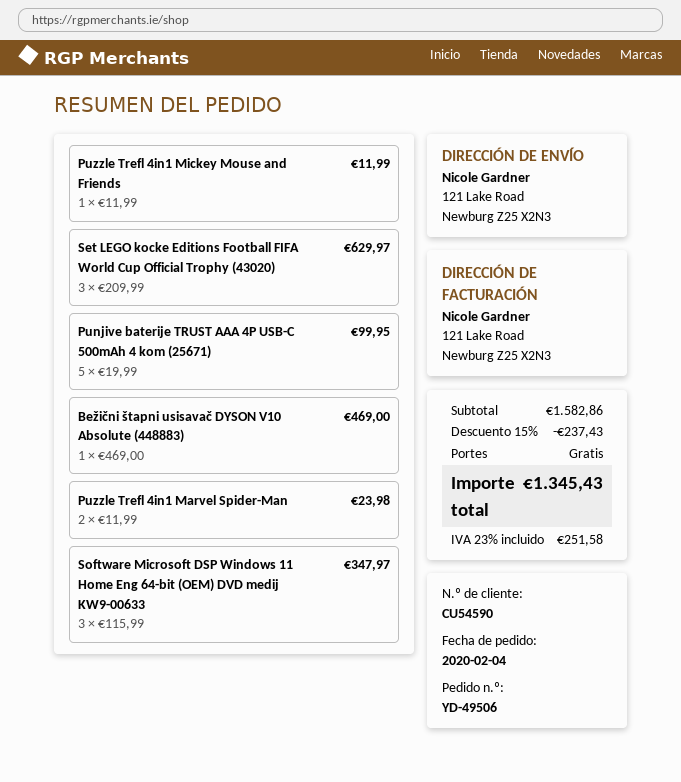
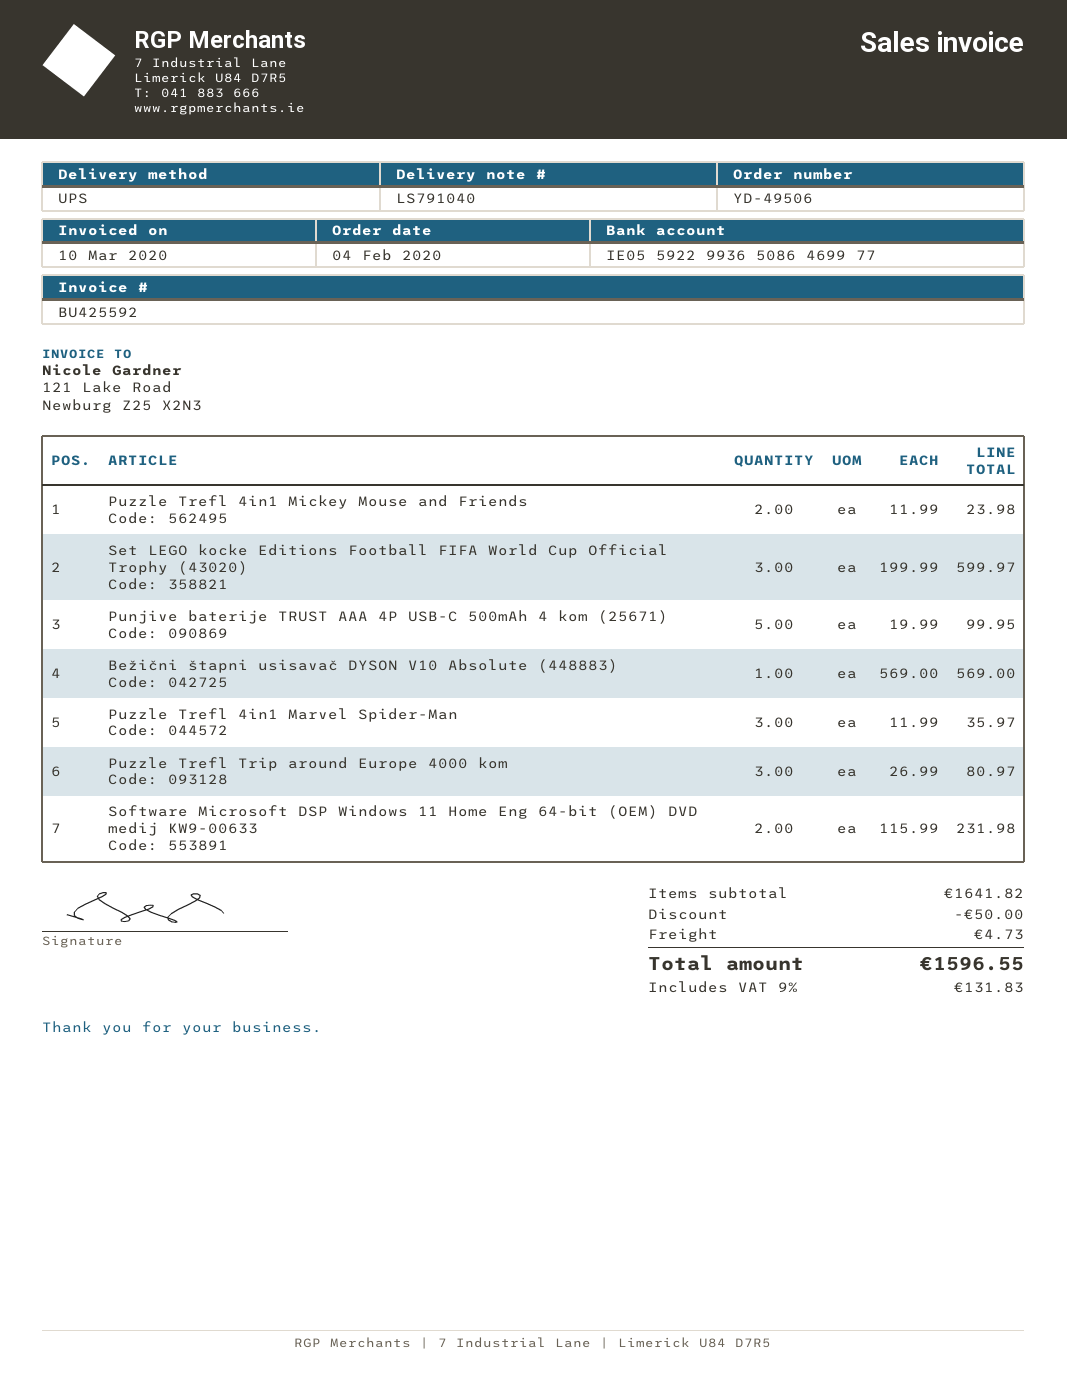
Puzzle Trefl 4in1 Mickey Mouse and Friends: 1 x 11.99 = 11.99 -> 2 x 11.99 = 23.98
Set LEGO kocke Editions Football FIFA World Cup Official Trophy (43020): 3 x 209.99 = 629.97 -> 3 x 199.99 = 599.97
Bežični štapni usisavač DYSON V10 Absolute (448883): 1 x 469.00 = 469.00 -> 1 x 569.00 = 569.00
Puzzle Trefl 4in1 Marvel Spider-Man: 2 x 11.99 = 23.98 -> 3 x 11.99 = 35.97
Software Microsoft DSP Windows 11 Home Eng 64-bit (OEM) DVD medij KW9-00633: 3 x 115.99 = 347.97 -> 2 x 115.99 = 231.98
Puzzle Trefl Trip around Europe 4000 kom: none -> 3 x 26.99 = 80.97
subtotal: 1582.86 -> 1641.82
discount: 237.43 -> 50.00
shipping: 0.00 -> 4.73
tax: 23% = 251.58 -> 9% = 131.83
total: 1345.43 -> 1596.55

